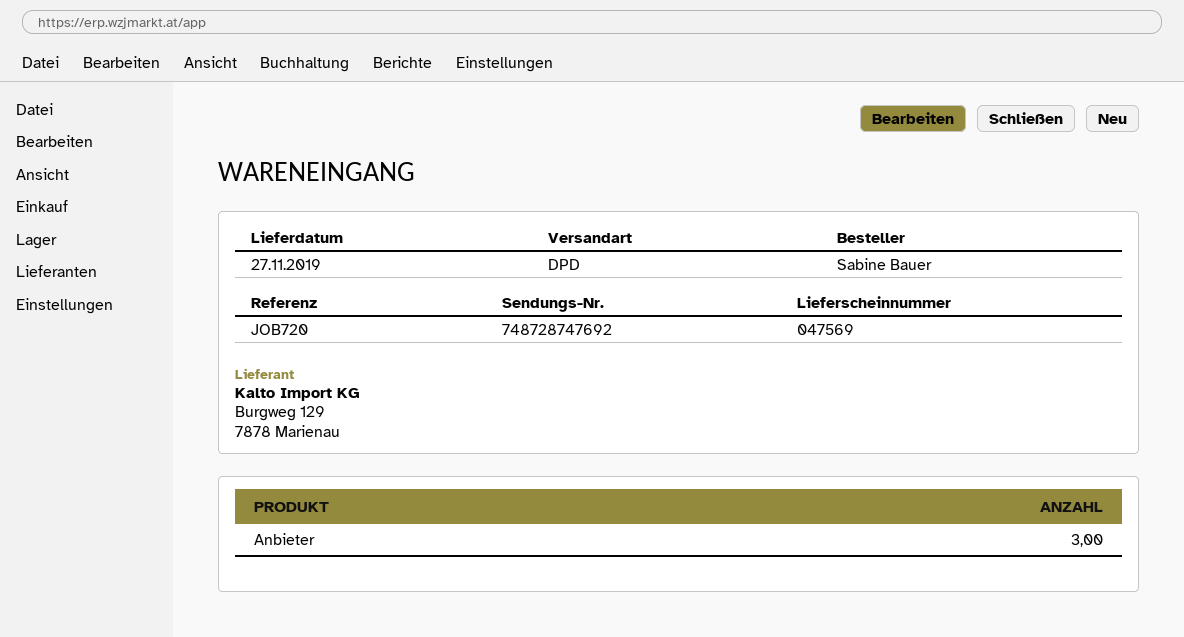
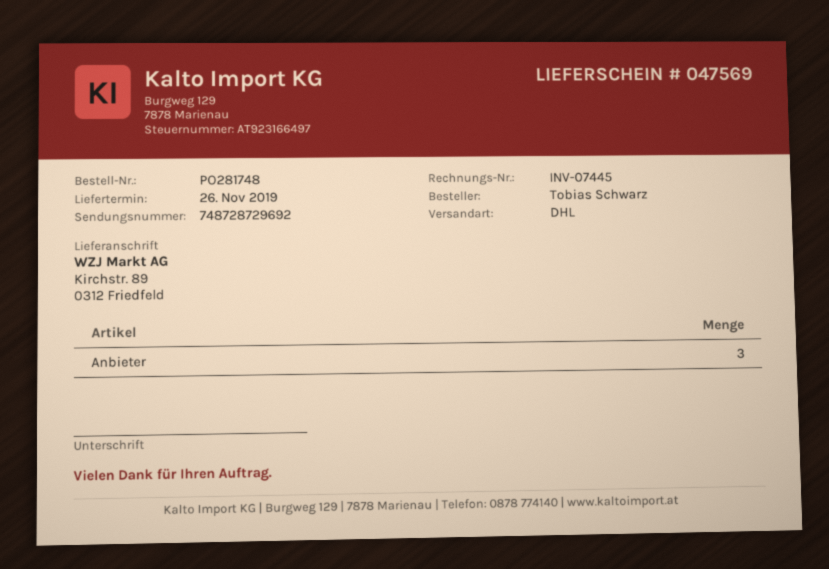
delivery date: 2019-11-27 -> 2019-11-26
ordered by: Sabine Bauer -> Tobias Schwarz
shipping method: DPD -> DHL
tracking number: 748728747692 -> 748728729692

